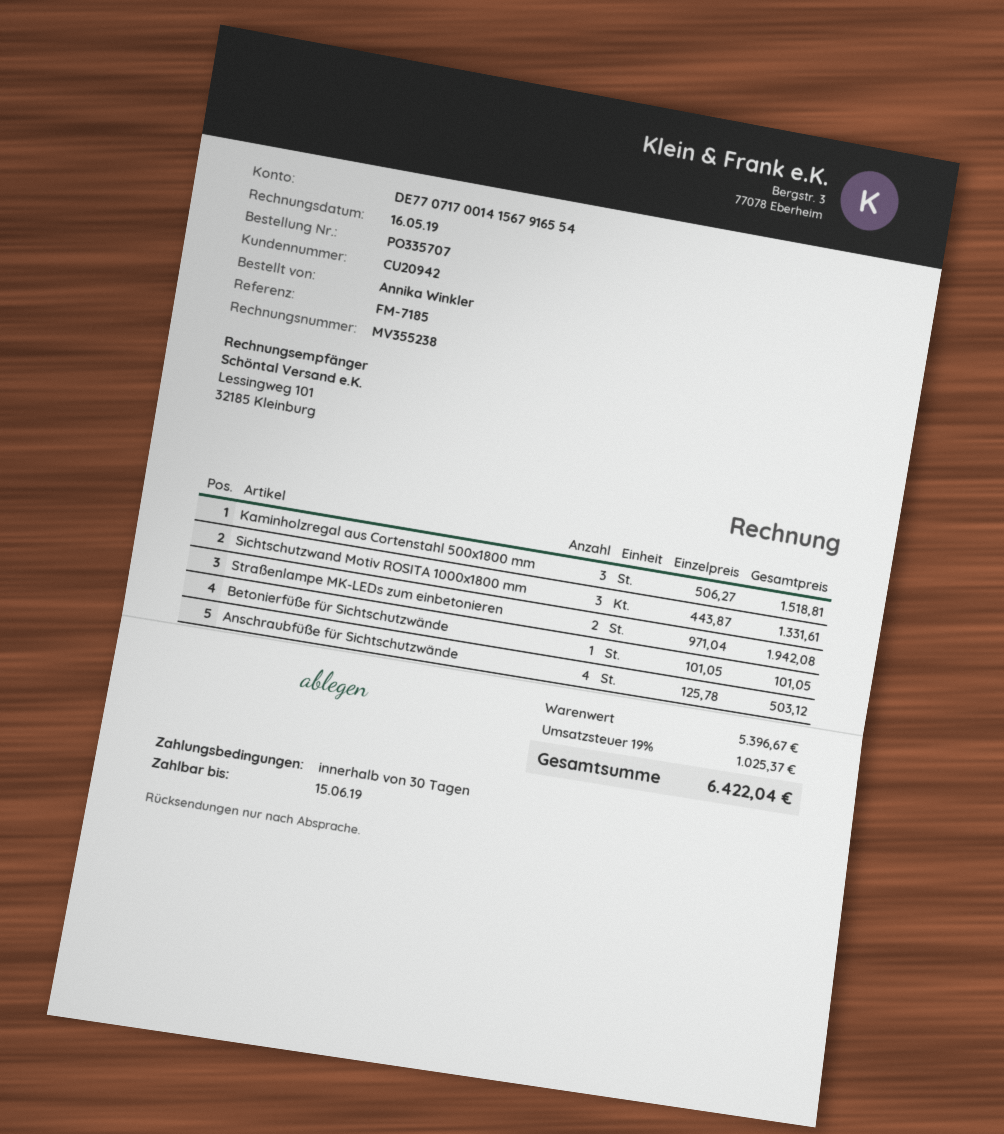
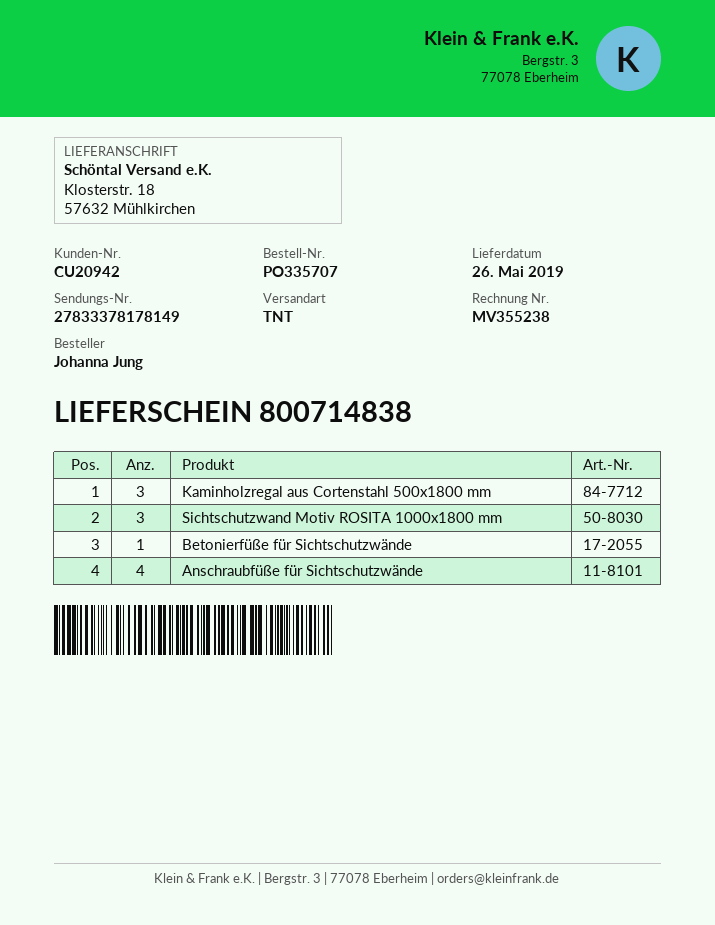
ordered by: Annika Winkler -> Johanna Jung
Straßenlampe MK-LEDs zum einbetonieren: 2 -> none

